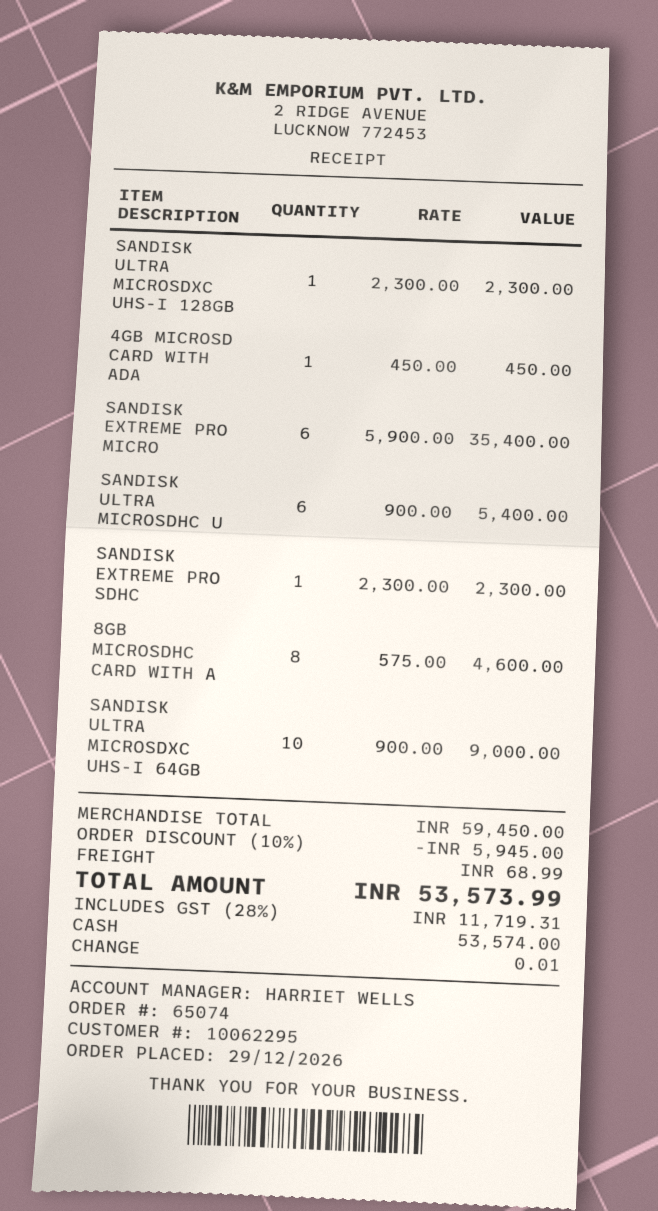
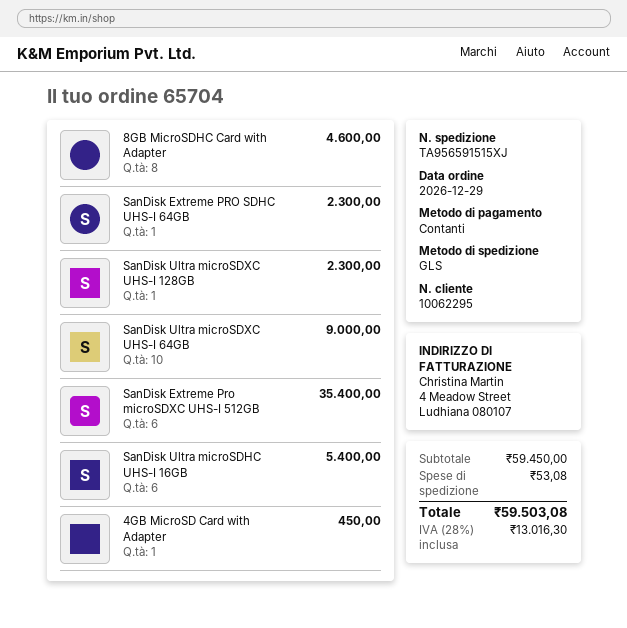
order number: 65074 -> 65704
discount: 10% = 5945.00 -> none
shipping: 68.99 -> 53.08
tax: 28% = 11719.31 -> 28% = 13016.30
total: 53573.99 -> 59503.08

